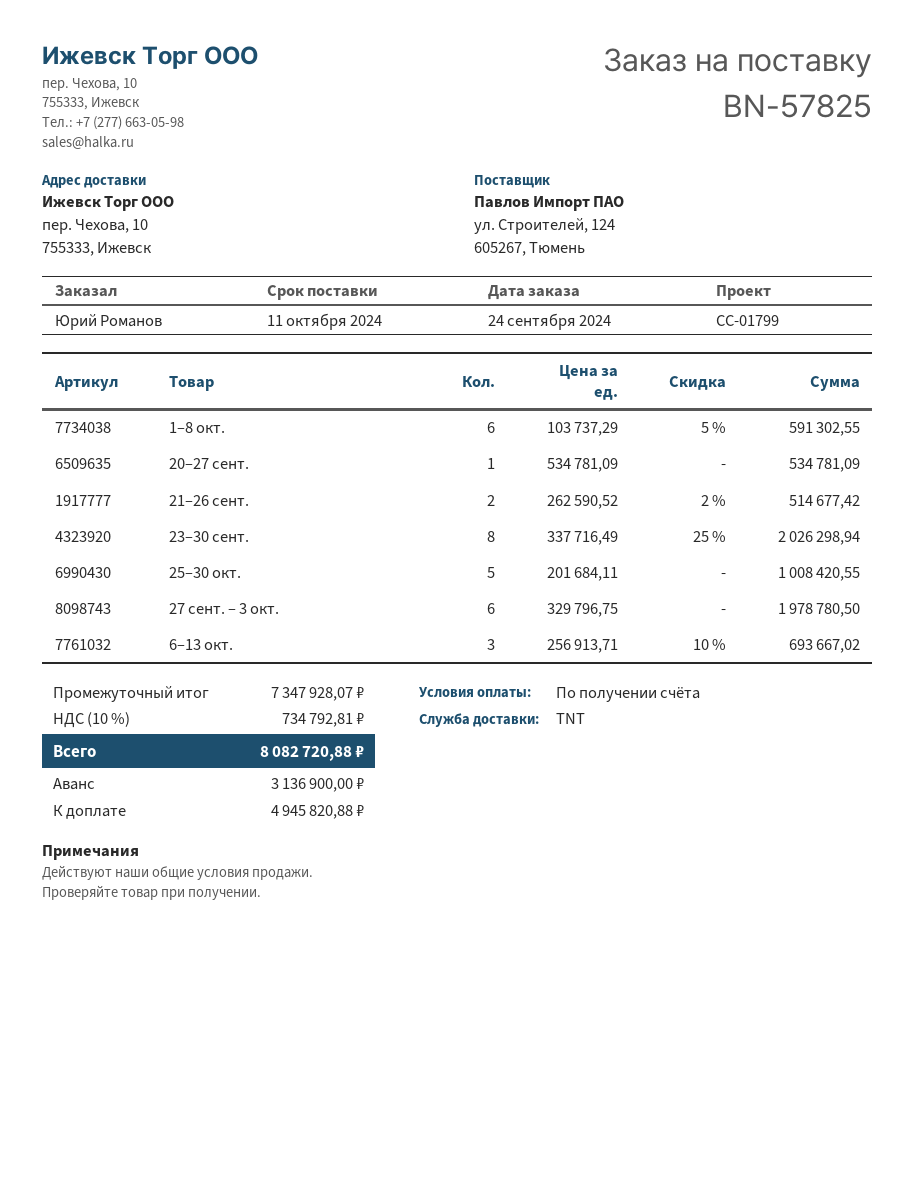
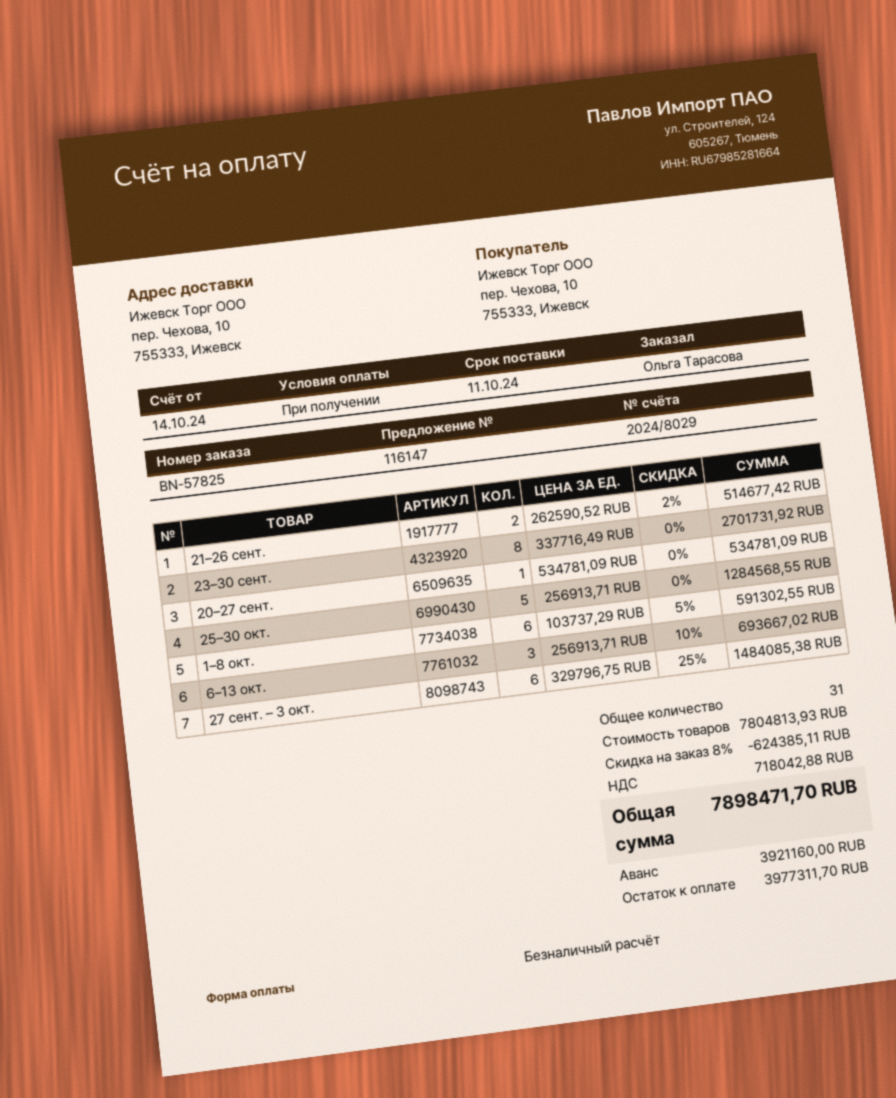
ordered by: Юрий Романов -> Ольга Тарасова
23–30 сент.: 8 x 337716.49 - 25% = 2026298.94 -> 8 x 337716.49 = 2701731.92
25–30 окт.: 5 x 201684.11 = 1008420.55 -> 5 x 256913.71 = 1284568.55
27 сент. – 3 окт.: 6 x 329796.75 = 1978780.50 -> 6 x 329796.75 - 25% = 1484085.38
subtotal: 7347928.07 -> 7804813.93
discount: none -> 8% = 624385.11
tax: 734792.81 -> 718042.88
total: 8082720.88 -> 7898471.70
deposit: 3136900.00 -> 3921160.00
balance: 4945820.88 -> 3977311.70

